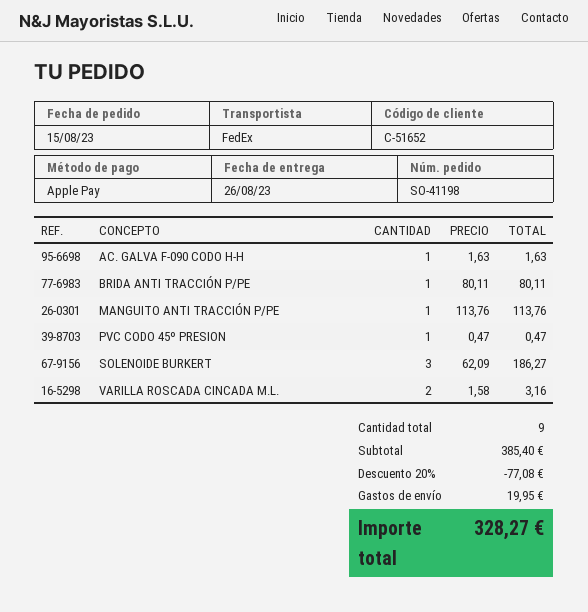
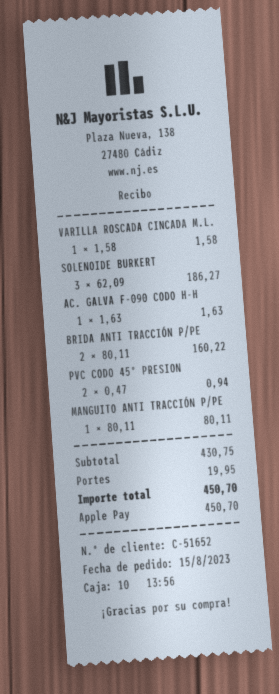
BRIDA ANTI TRACCIÓN P/PE: 1 x 80.11 = 80.11 -> 2 x 80.11 = 160.22
MANGUITO ANTI TRACCIÓN P/PE: 1 x 113.76 = 113.76 -> 1 x 80.11 = 80.11
PVC CODO 45º PRESION: 1 x 0.47 = 0.47 -> 2 x 0.47 = 0.94
VARILLA ROSCADA CINCADA M.L.: 2 x 1.58 = 3.16 -> 1 x 1.58 = 1.58
subtotal: 385.40 -> 430.75
discount: 20% = 77.08 -> none
total: 328.27 -> 450.70

